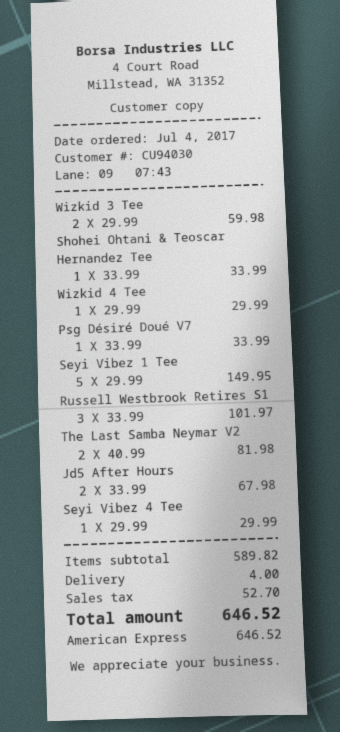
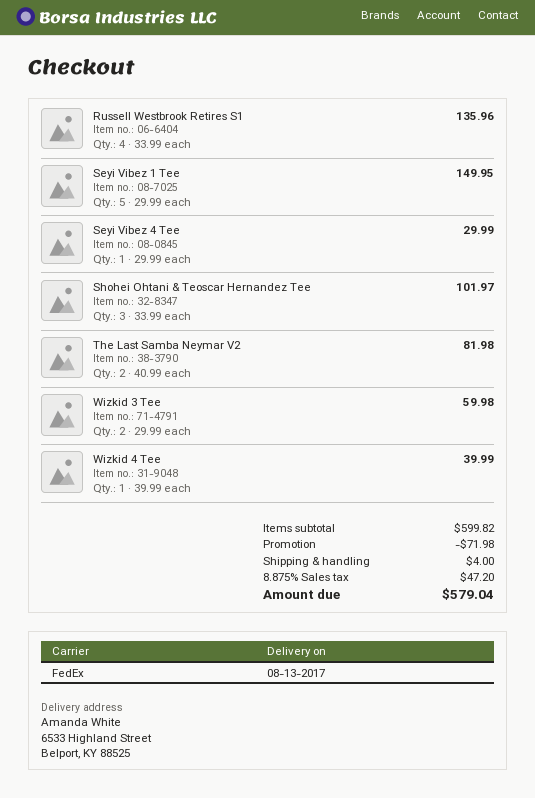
Shohei Ohtani & Teoscar Hernandez Tee: 1 x 33.99 = 33.99 -> 3 x 33.99 = 101.97
Wizkid 4 Tee: 1 x 29.99 = 29.99 -> 1 x 39.99 = 39.99
Psg Désiré Doué V7: 1 x 33.99 = 33.99 -> none
Russell Westbrook Retires S1: 3 x 33.99 = 101.97 -> 4 x 33.99 = 135.96
Jd5 After Hours: 2 x 33.99 = 67.98 -> none
subtotal: 589.82 -> 599.82
discount: none -> 71.98
tax: 52.70 -> 47.20
total: 646.52 -> 579.04

